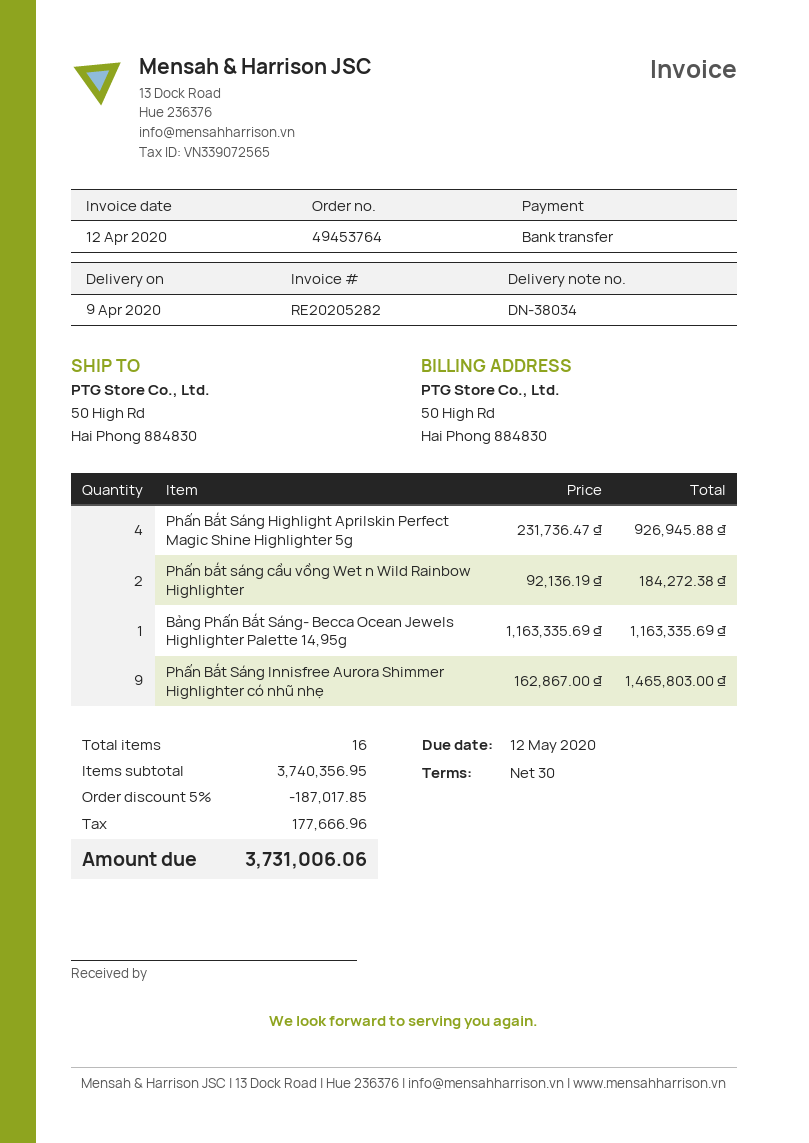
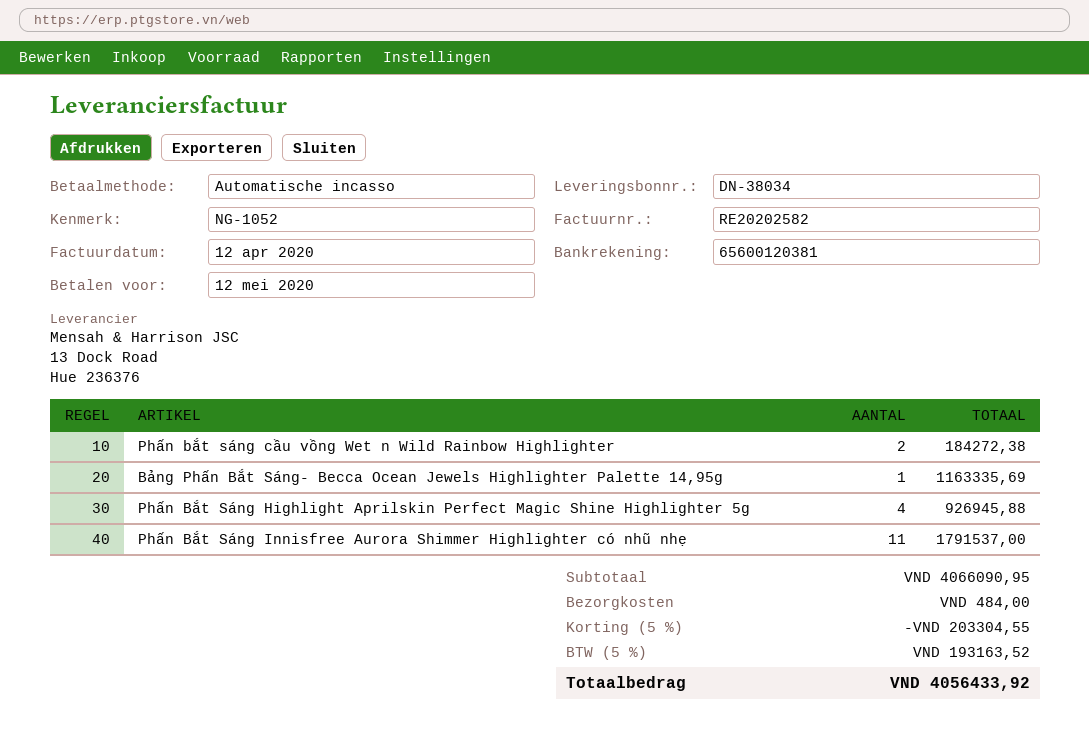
invoice number: RE20205282 -> RE20202582
payment method: bank transfer -> direct debit
Phấn Bắt Sáng Innisfree Aurora Shimmer Highlighter có nhũ nhẹ: 9 for 1465803.00 -> 11 for 1791537.00
subtotal: 3740356.95 -> 4066090.95
discount: 5% = 187017.85 -> 5% = 203304.55
shipping: none -> 484.00
tax: 177666.96 -> 193163.52
total: 3731006.06 -> 4056433.92

